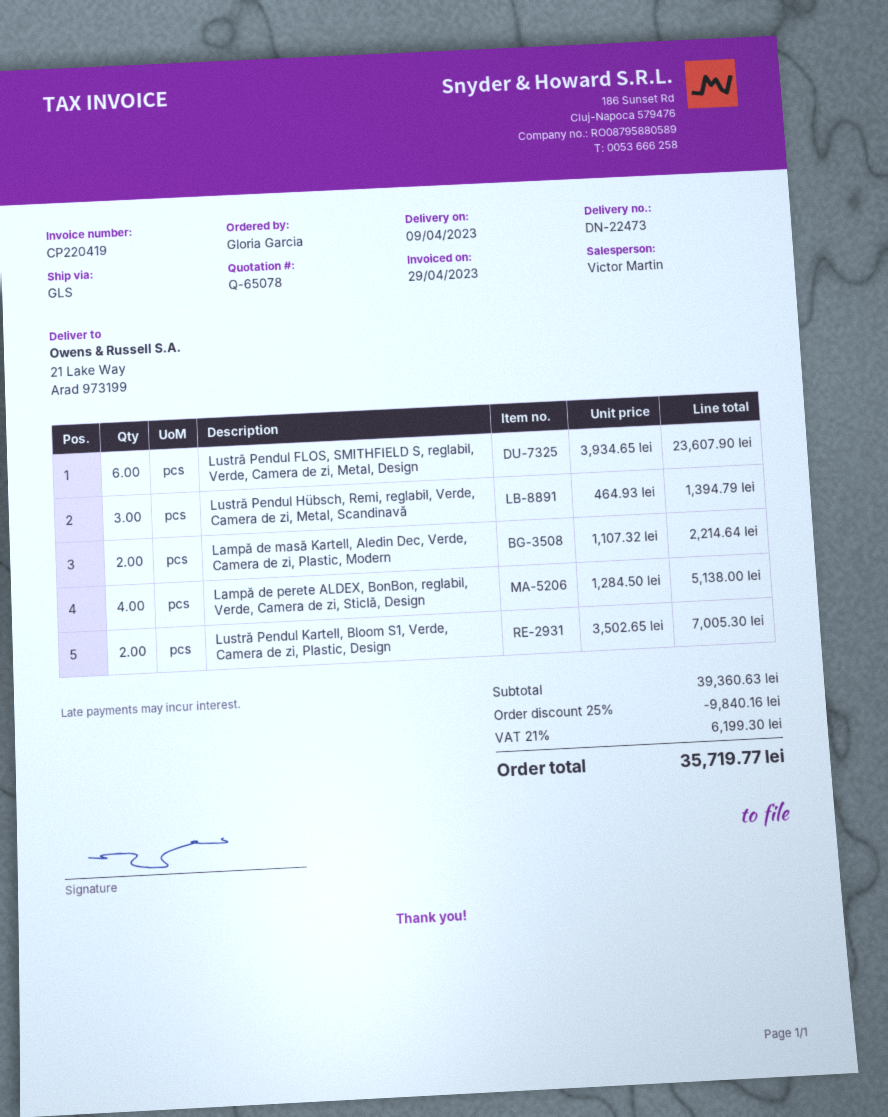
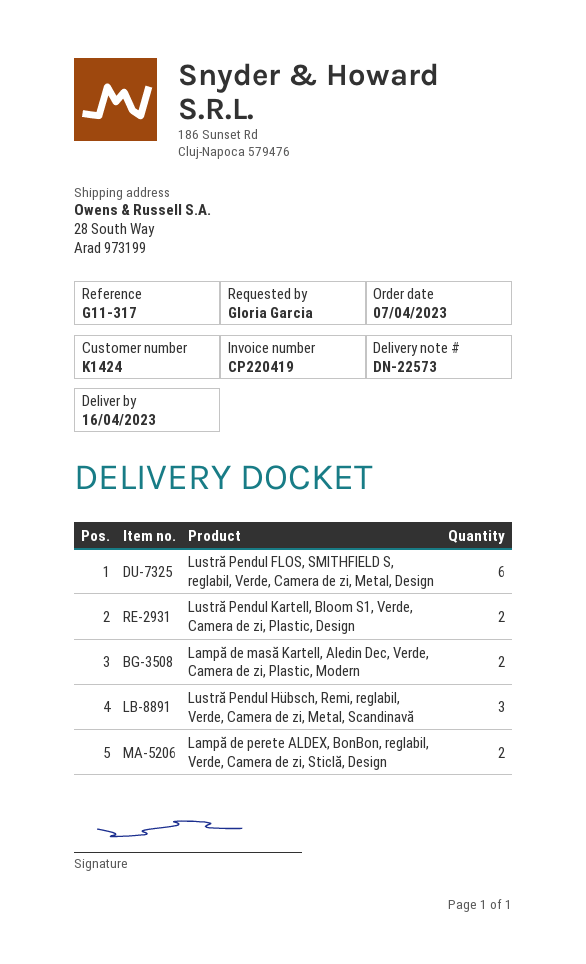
delivery note number: DN-22473 -> DN-22573
delivery date: 2023-04-09 -> 2023-04-16
ship to: 21 Lake Way, Arad 973199 -> 28 South Way, Arad 973199
Lampă de perete ALDEX, BonBon, reglabil, Verde, Camera de zi, Sticlă, Design: 4 -> 2

